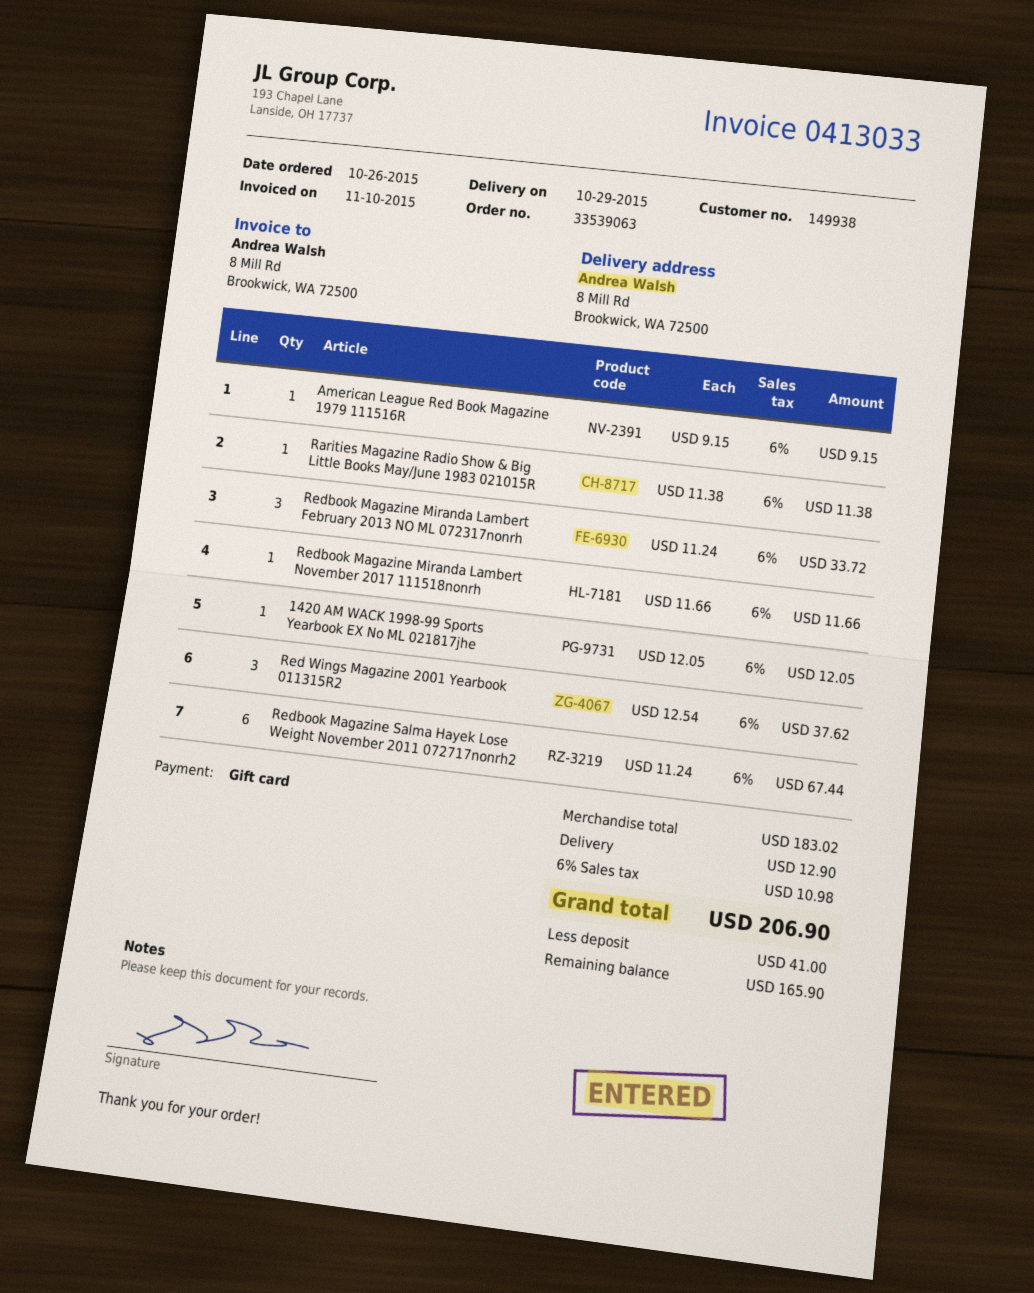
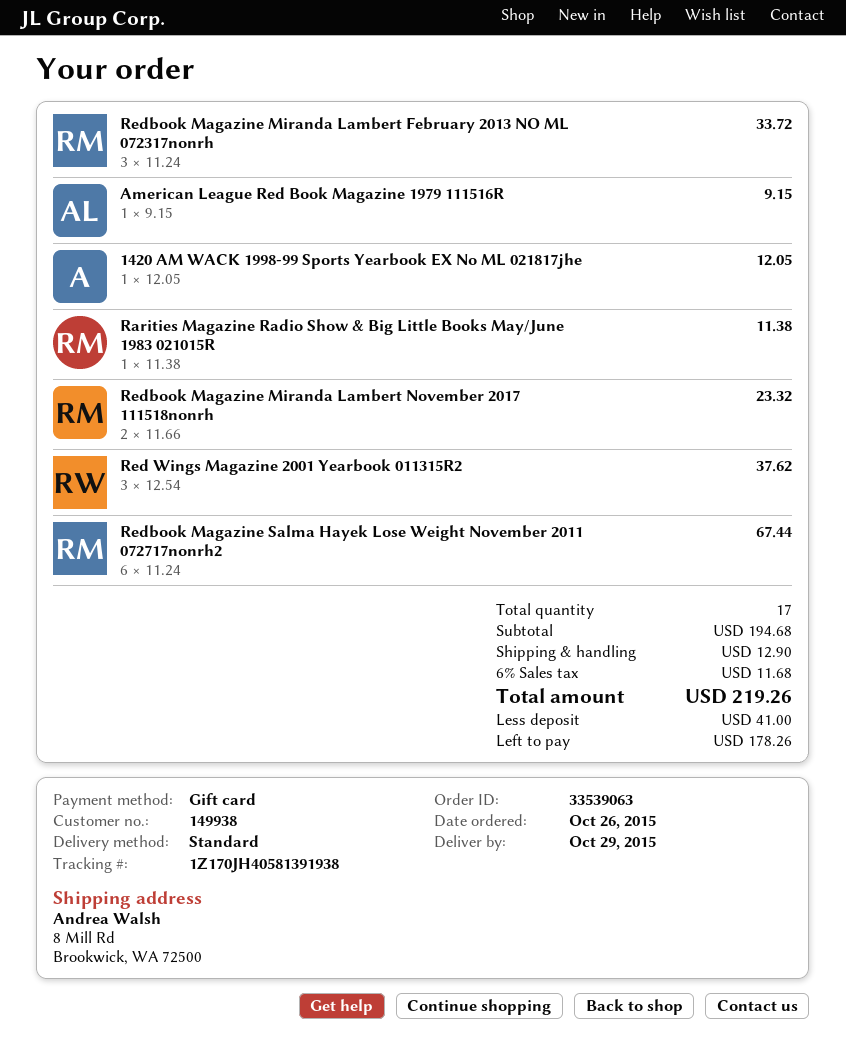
Redbook Magazine Miranda Lambert November 2017 111518nonrh: 1 x 11.66 = 11.66 -> 2 x 11.66 = 23.32
subtotal: 183.02 -> 194.68
tax: 6% = 10.98 -> 6% = 11.68
total: 206.90 -> 219.26
balance: 165.90 -> 178.26

